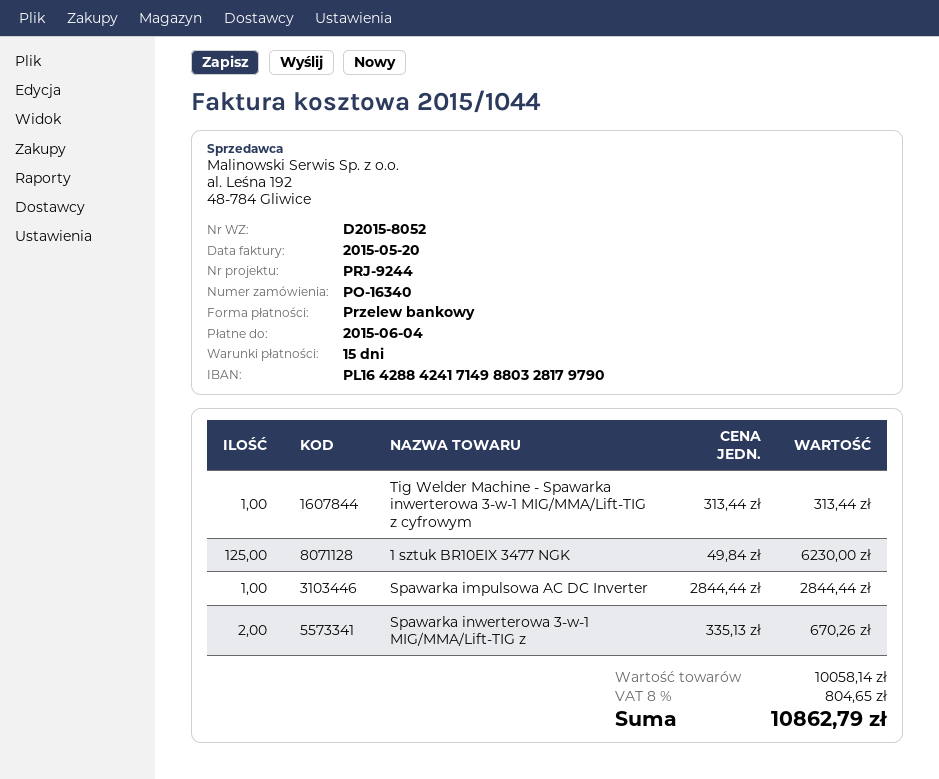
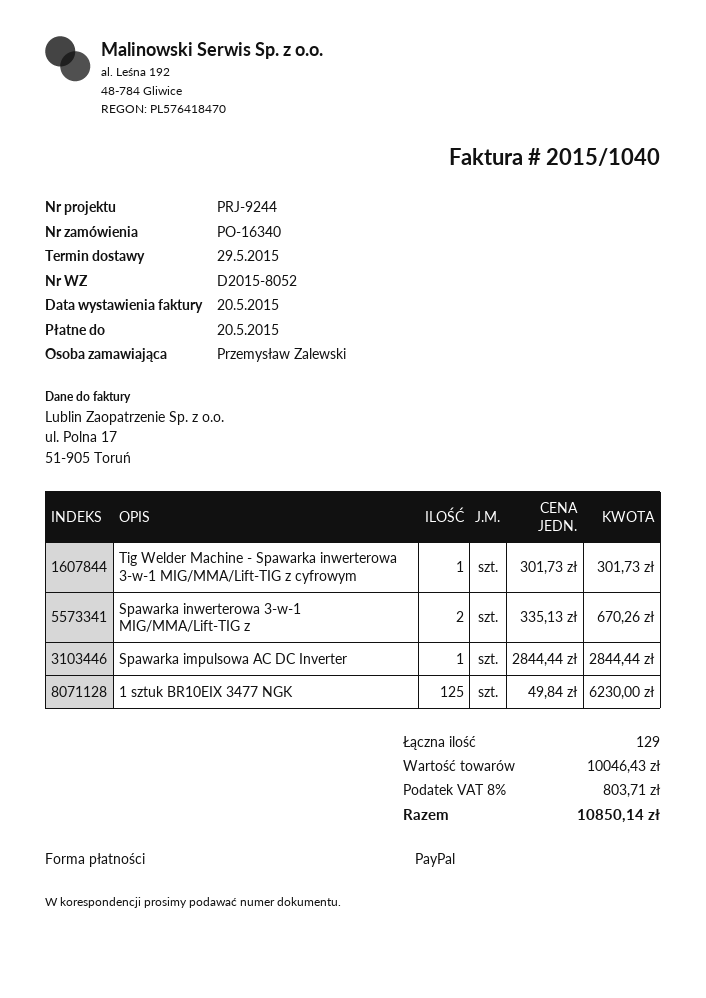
invoice number: 2015/1044 -> 2015/1040
due date: 2015-06-04 -> 2015-05-20
payment method: bank transfer -> PayPal
Tig Welder Machine - Spawarka inwerterowa 3-w-1 MIG/MMA/Lift-TIG z cyfrowym: 1 x 313.44 = 313.44 -> 1 x 301.73 = 301.73
subtotal: 10058.14 -> 10046.43
tax: 8% = 804.65 -> 8% = 803.71
total: 10862.79 -> 10850.14

